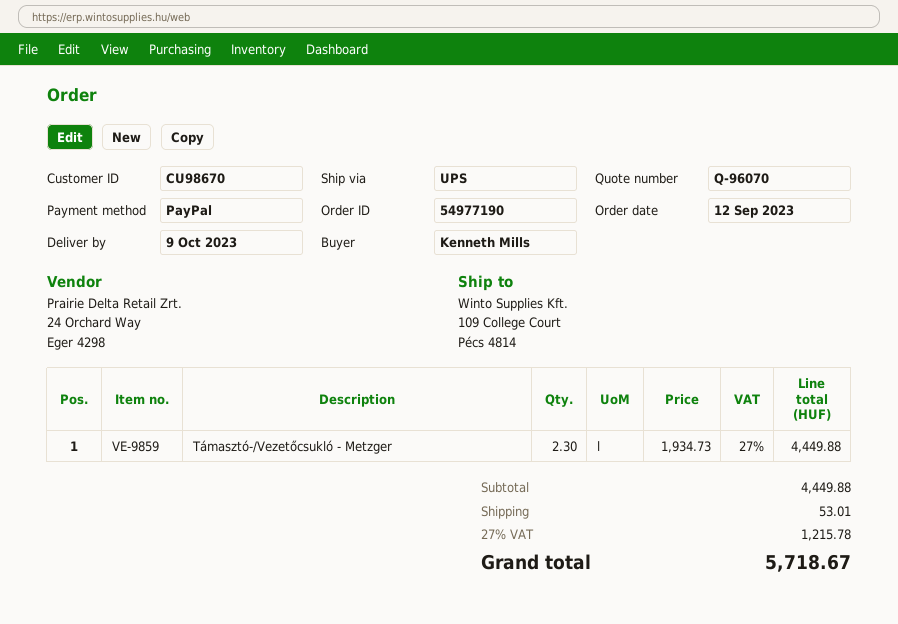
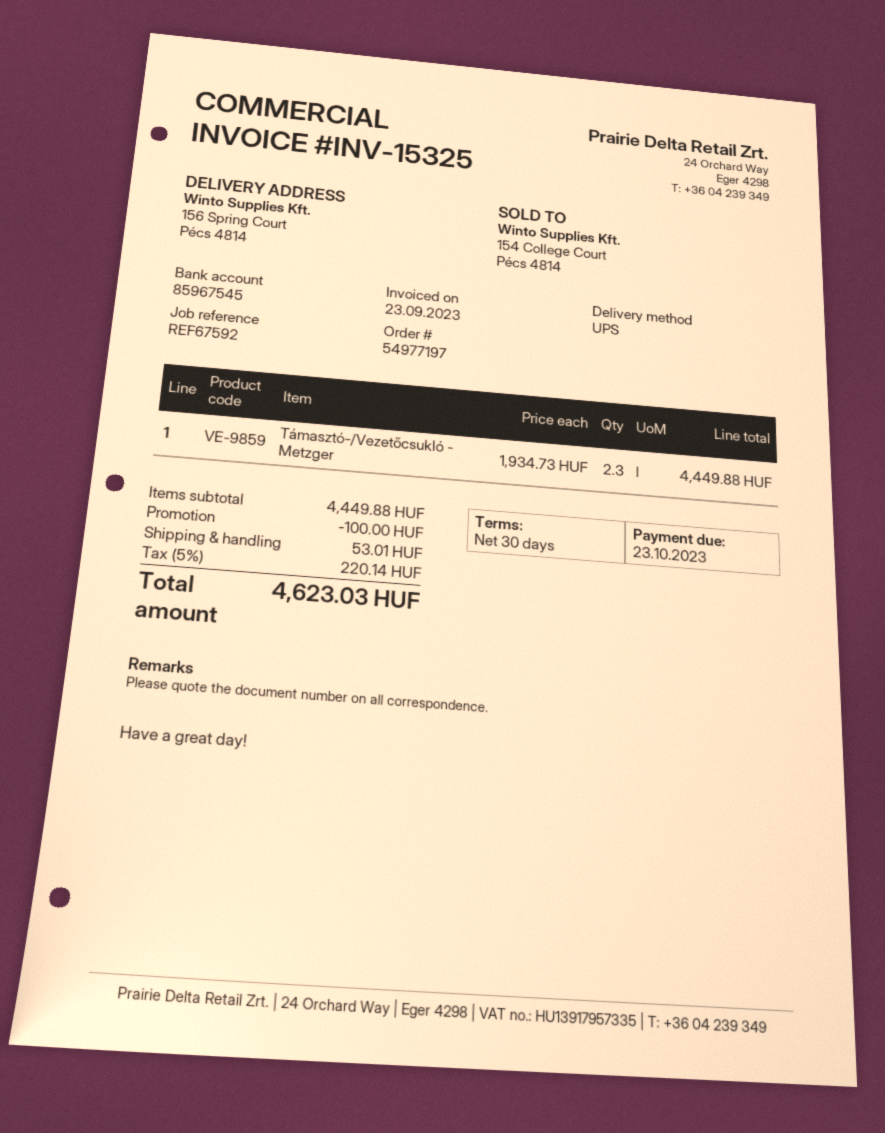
order number: 54977190 -> 54977197
ship to: 109 College Court, Pécs 4814 -> 156 Spring Court, Pécs 4814
discount: none -> 100.00
tax: 27% = 1215.78 -> 5% = 220.14
total: 5718.67 -> 4623.03

